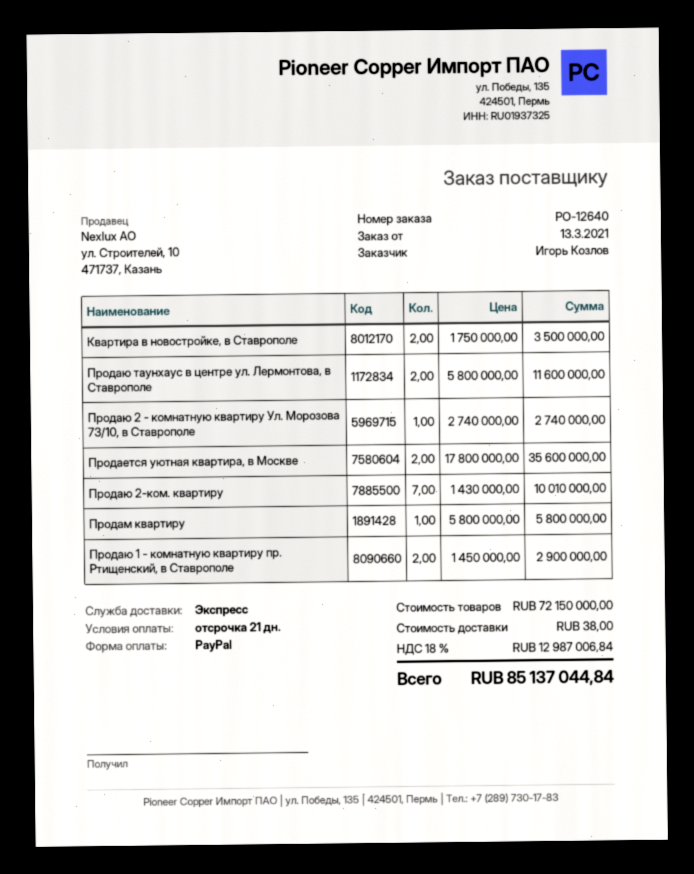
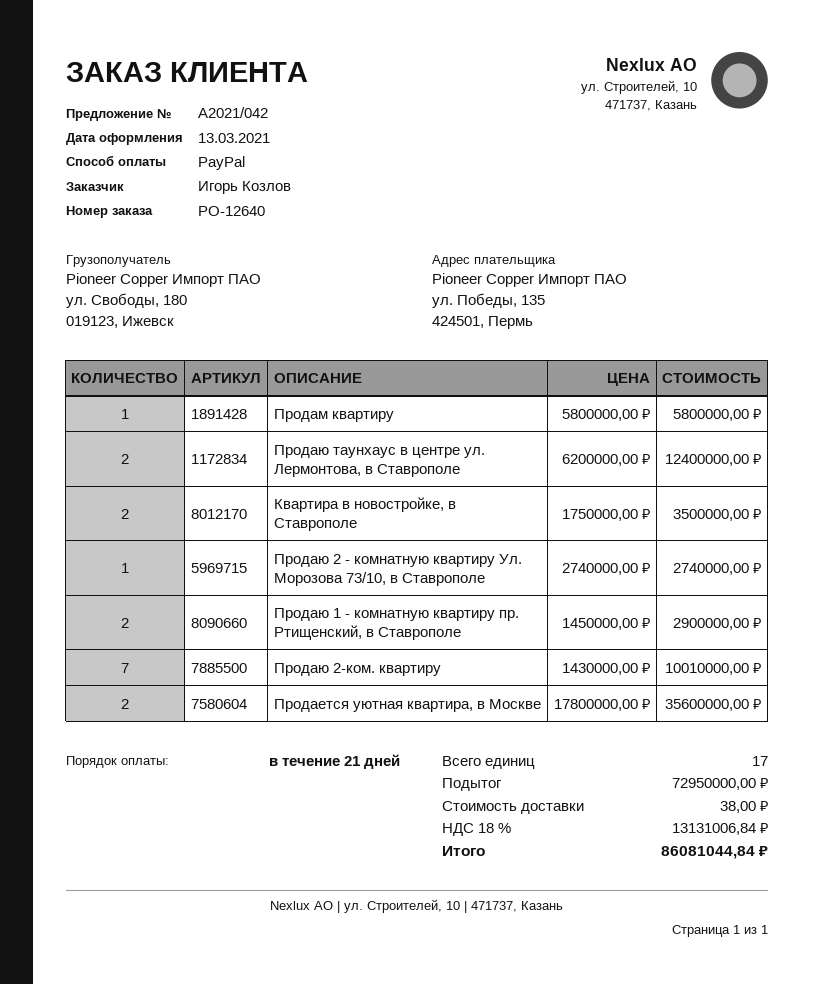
Продаю таунхаус в центре ул. Лермонтова, в Ставрополе: 2 x 5800000.00 = 11600000.00 -> 2 x 6200000.00 = 12400000.00
subtotal: 72150000.00 -> 72950000.00
tax: 18% = 12987006.84 -> 18% = 13131006.84
total: 85137044.84 -> 86081044.84

